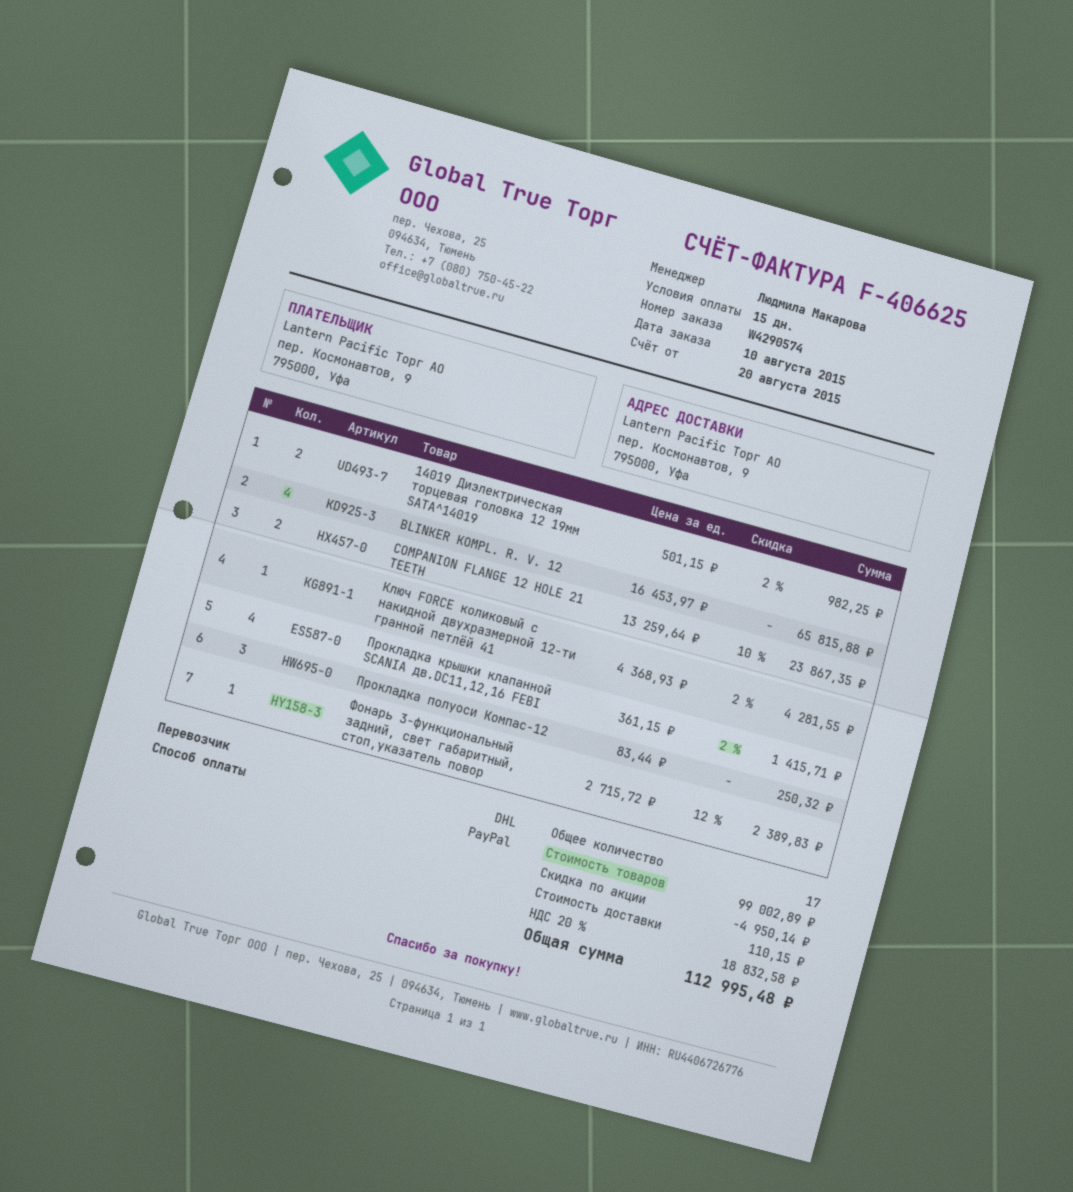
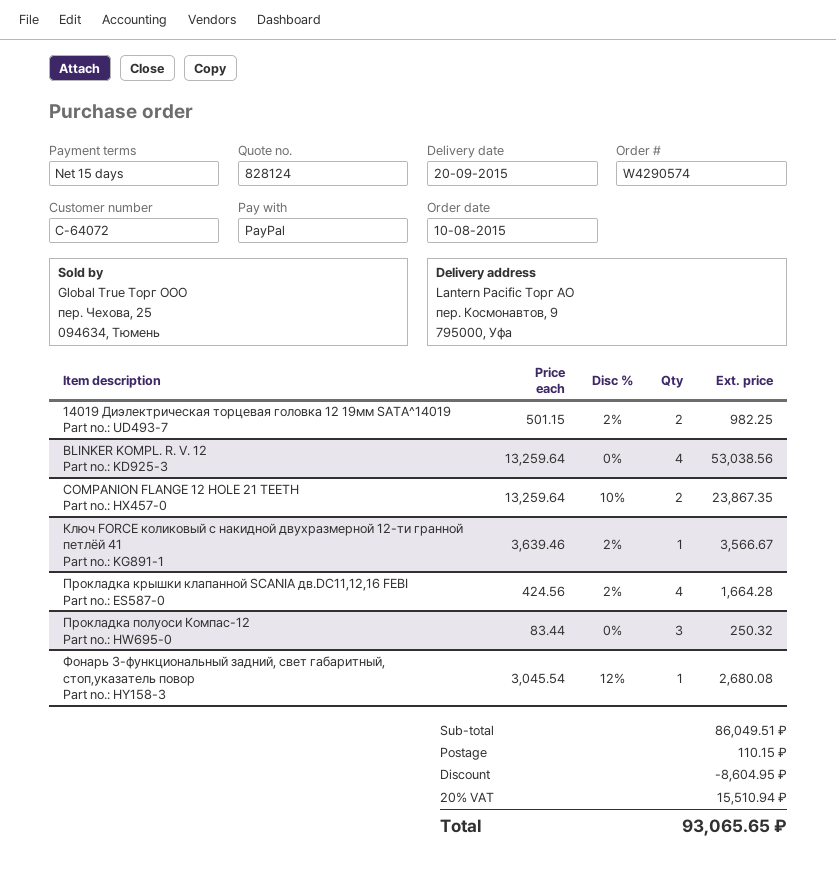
BLINKER KOMPL. R. V. 12: 4 x 16453.97 = 65815.88 -> 4 x 13259.64 = 53038.56
Ключ FORCE коликовый с накидной двухразмерной 12-ти гранной петлёй 41: 1 x 4368.93 - 2% = 4281.55 -> 1 x 3639.46 - 2% = 3566.67
Прокладка крышки клапанной SCANIA дв.DC11,12,16 FEBI: 4 x 361.15 - 2% = 1415.71 -> 4 x 424.56 - 2% = 1664.28
Фонарь 3-функциональный задний, cвет габаритный, стоп,указатель повор: 1 x 2715.72 - 12% = 2389.83 -> 1 x 3045.54 - 12% = 2680.08
subtotal: 99002.89 -> 86049.51
discount: 4950.14 -> 8604.95
tax: 20% = 18832.58 -> 20% = 15510.94
total: 112995.48 -> 93065.65

